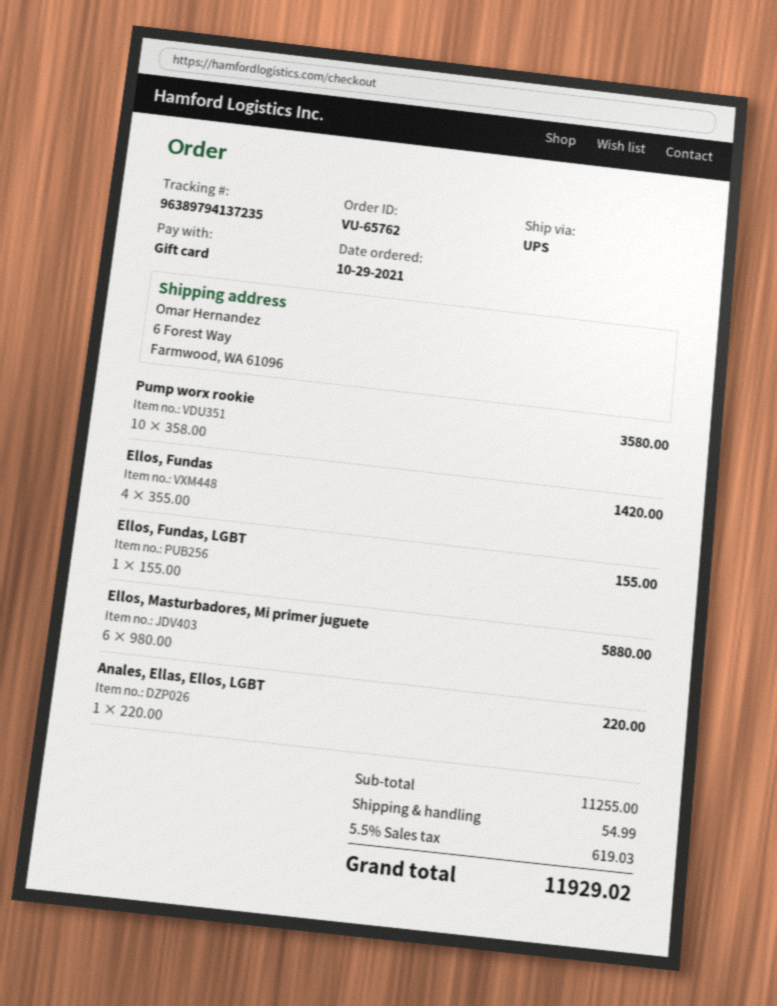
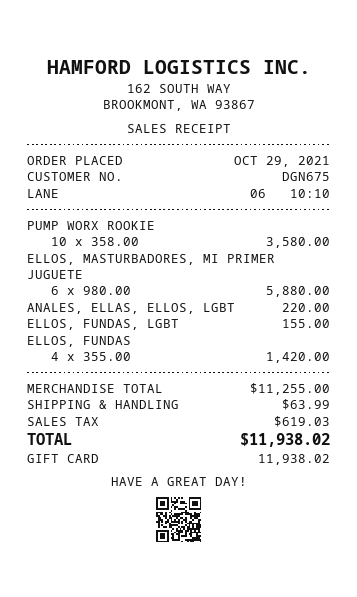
shipping: 54.99 -> 63.99
total: 11929.02 -> 11938.02

